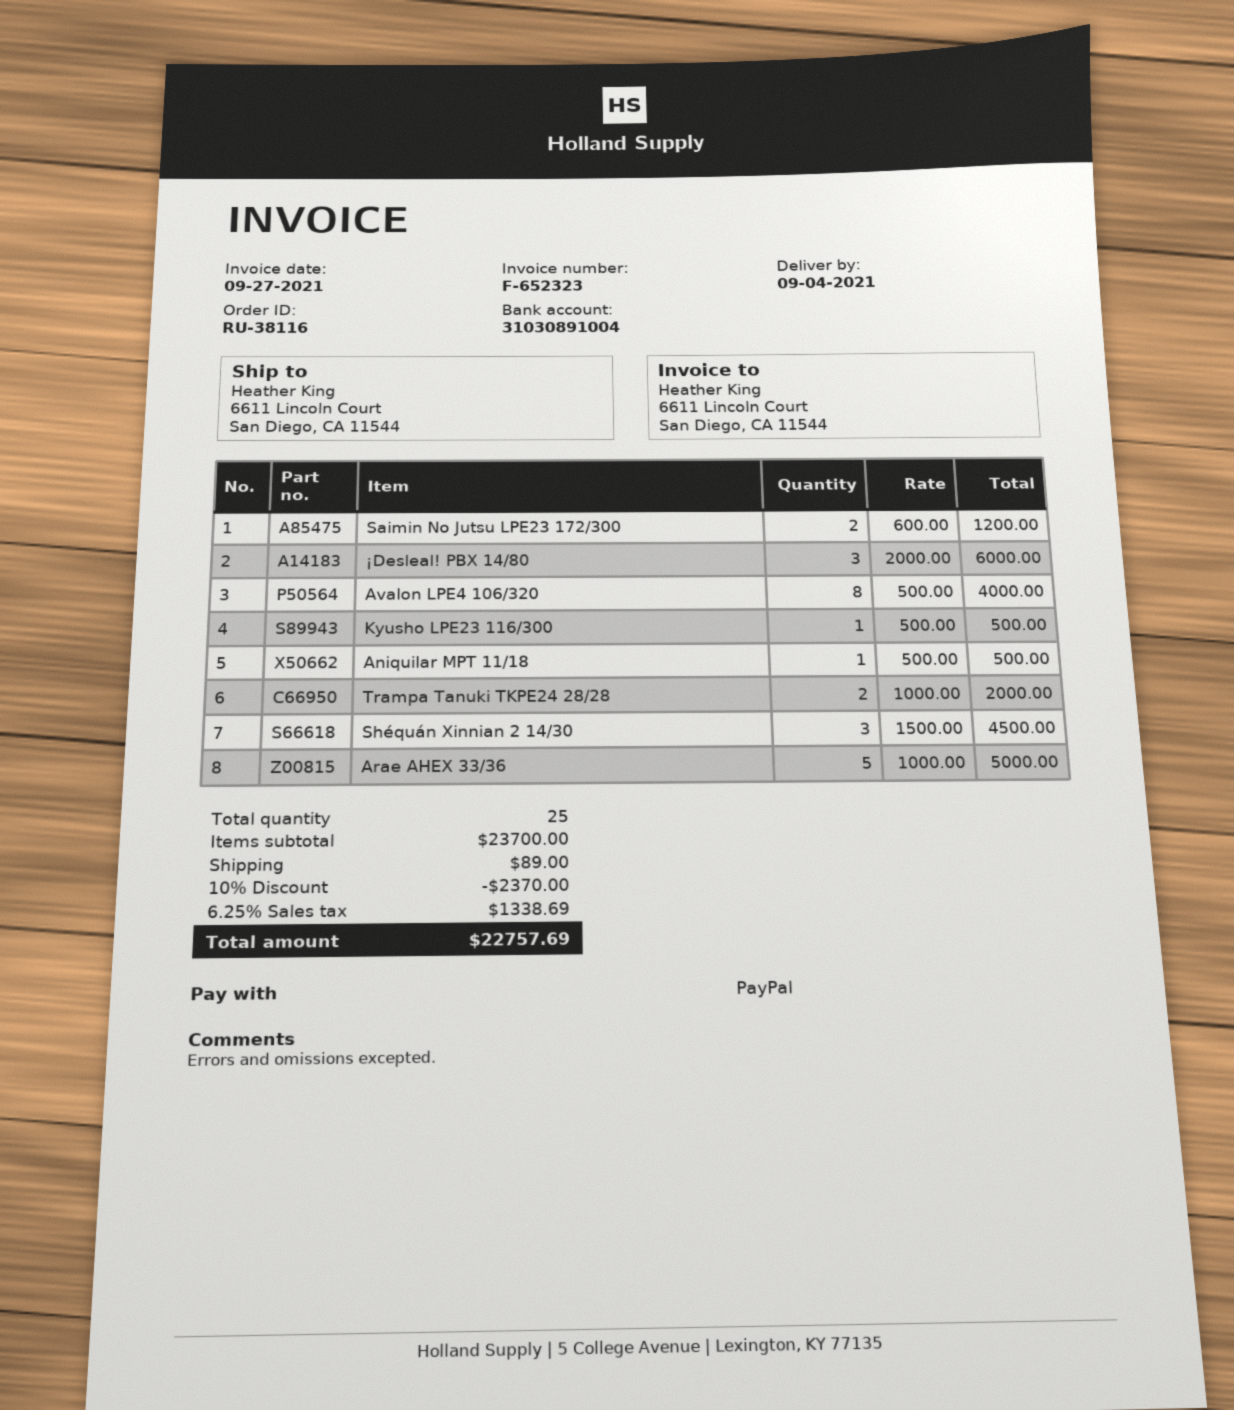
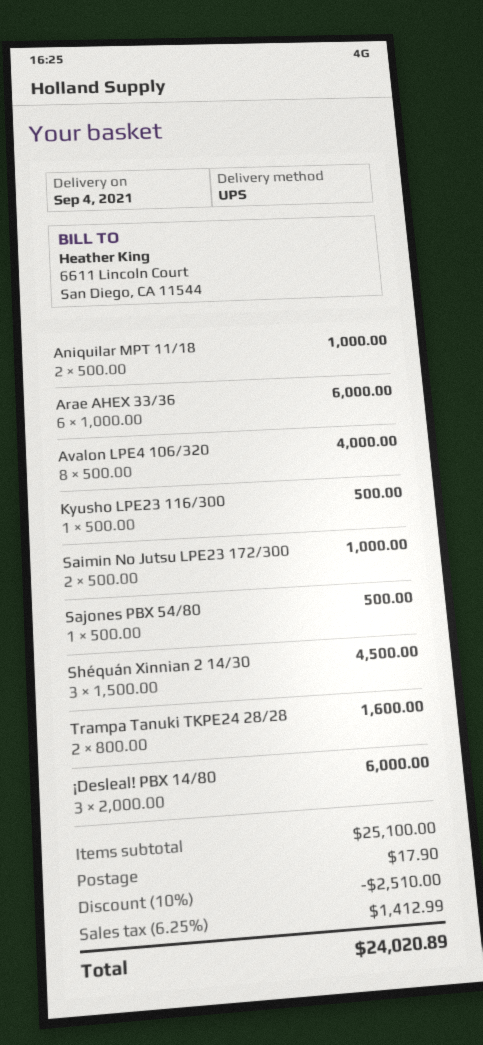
Saimin No Jutsu LPE23 172/300: 2 x 600.00 = 1200.00 -> 2 x 500.00 = 1000.00
Aniquilar MPT 11/18: 1 x 500.00 = 500.00 -> 2 x 500.00 = 1000.00
Trampa Tanuki TKPE24 28/28: 2 x 1000.00 = 2000.00 -> 2 x 800.00 = 1600.00
Arae AHEX 33/36: 5 x 1000.00 = 5000.00 -> 6 x 1000.00 = 6000.00
Sajones PBX 54/80: none -> 1 x 500.00 = 500.00
subtotal: 23700.00 -> 25100.00
discount: 10% = 2370.00 -> 10% = 2510.00
shipping: 89.00 -> 17.90
tax: 6.25% = 1338.69 -> 6.25% = 1412.99
total: 22757.69 -> 24020.89

